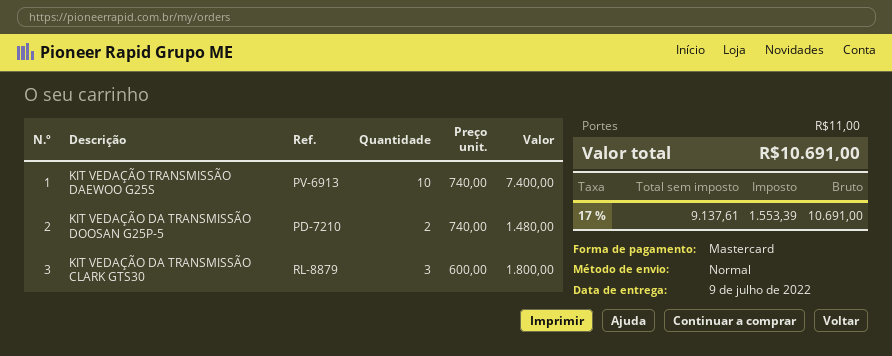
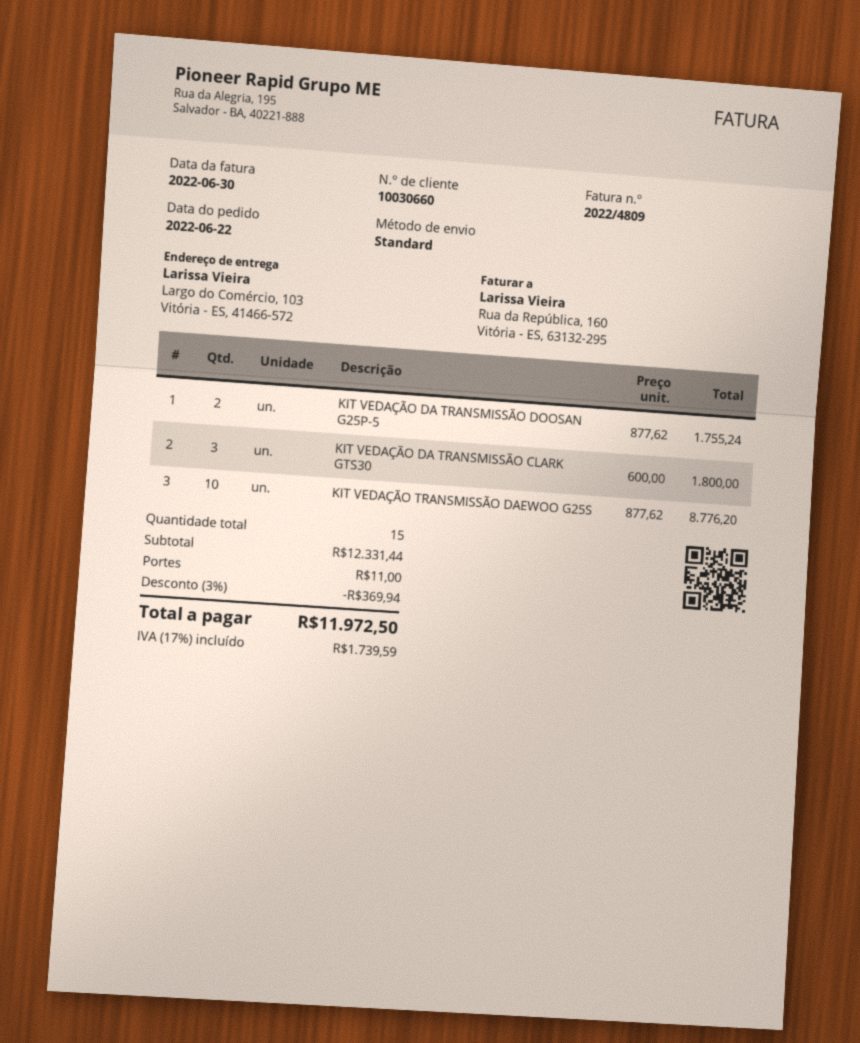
KIT VEDAÇÃO TRANSMISSÃO DAEWOO G25S: 10 x 740.00 = 7400.00 -> 10 x 877.62 = 8776.20
KIT VEDAÇÃO DA TRANSMISSÃO DOOSAN G25P-5: 2 x 740.00 = 1480.00 -> 2 x 877.62 = 1755.24
discount: none -> 3% = 369.94
tax: 17% = 1553.39 -> 17% = 1739.59
total: 10691.00 -> 11972.50

